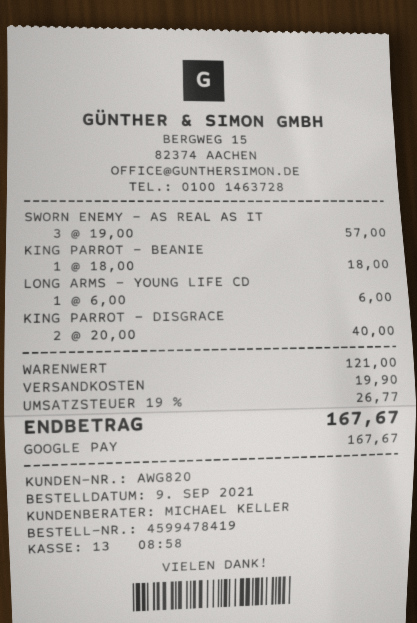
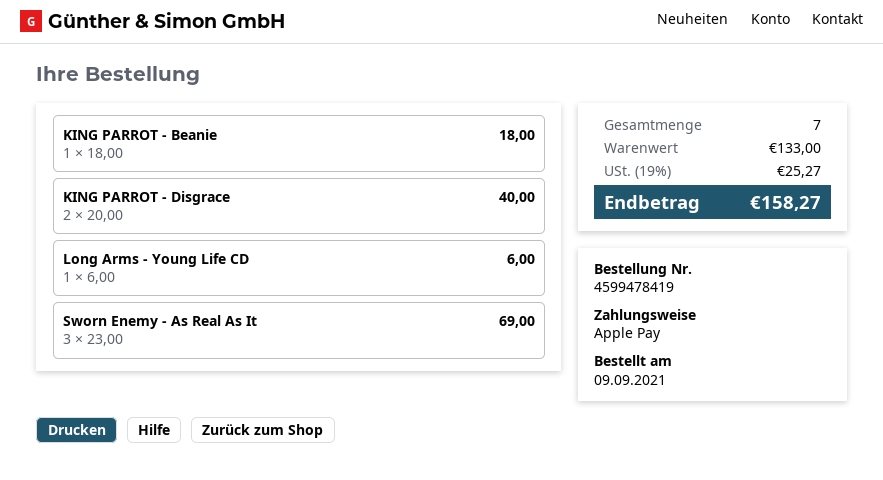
payment method: Google Pay -> Apple Pay
SWORN ENEMY - AS REAL AS IT: 3 x 19.00 = 57.00 -> 3 x 23.00 = 69.00
subtotal: 121.00 -> 133.00
shipping: 19.90 -> none
tax: 19% = 26.77 -> 19% = 25.27
total: 167.67 -> 158.27

